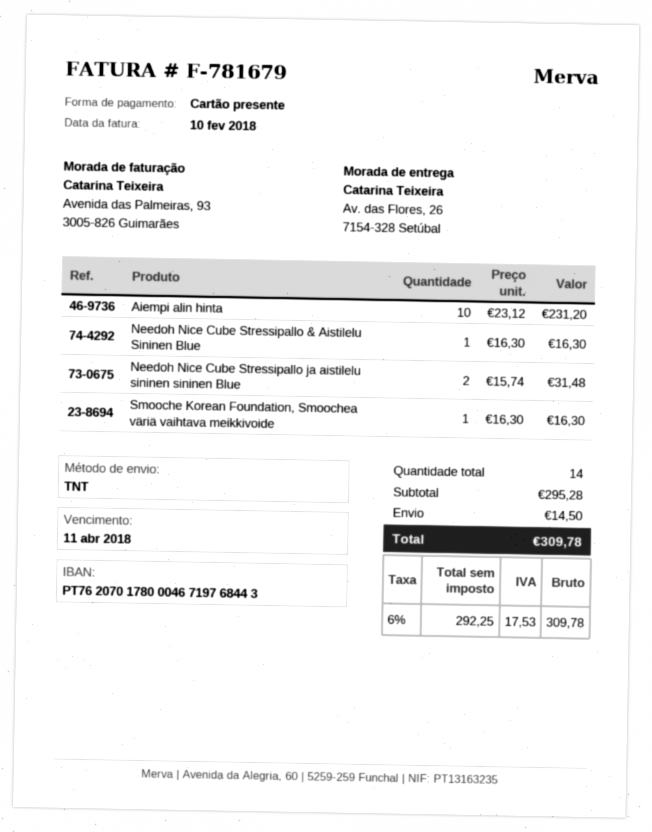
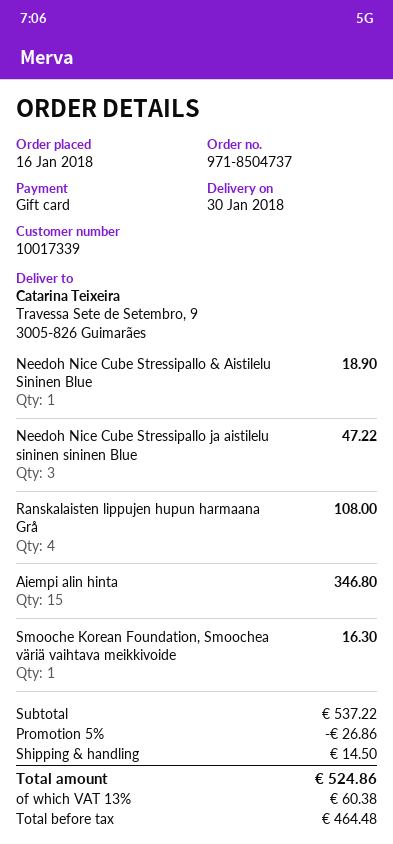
ship to: Av. das Flores, 26, 7154-328 Setúbal -> Travessa Sete de Setembro, 9, 3005-826 Guimarães
Aiempi alin hinta: 10 for 231.20 -> 15 for 346.80
Needoh Nice Cube Stressipallo & Aistilelu Sininen Blue: 1 for 16.30 -> 1 for 18.90
Needoh Nice Cube Stressipallo ja aistilelu sininen sininen Blue: 2 for 31.48 -> 3 for 47.22
Ranskalaisten lippujen hupun harmaana Grå: none -> 4 for 108.00
subtotal: 295.28 -> 537.22
discount: none -> 5% = 26.86
net: 292.25 -> 464.48
tax: 6% = 17.53 -> 13% = 60.38
total: 309.78 -> 524.86

